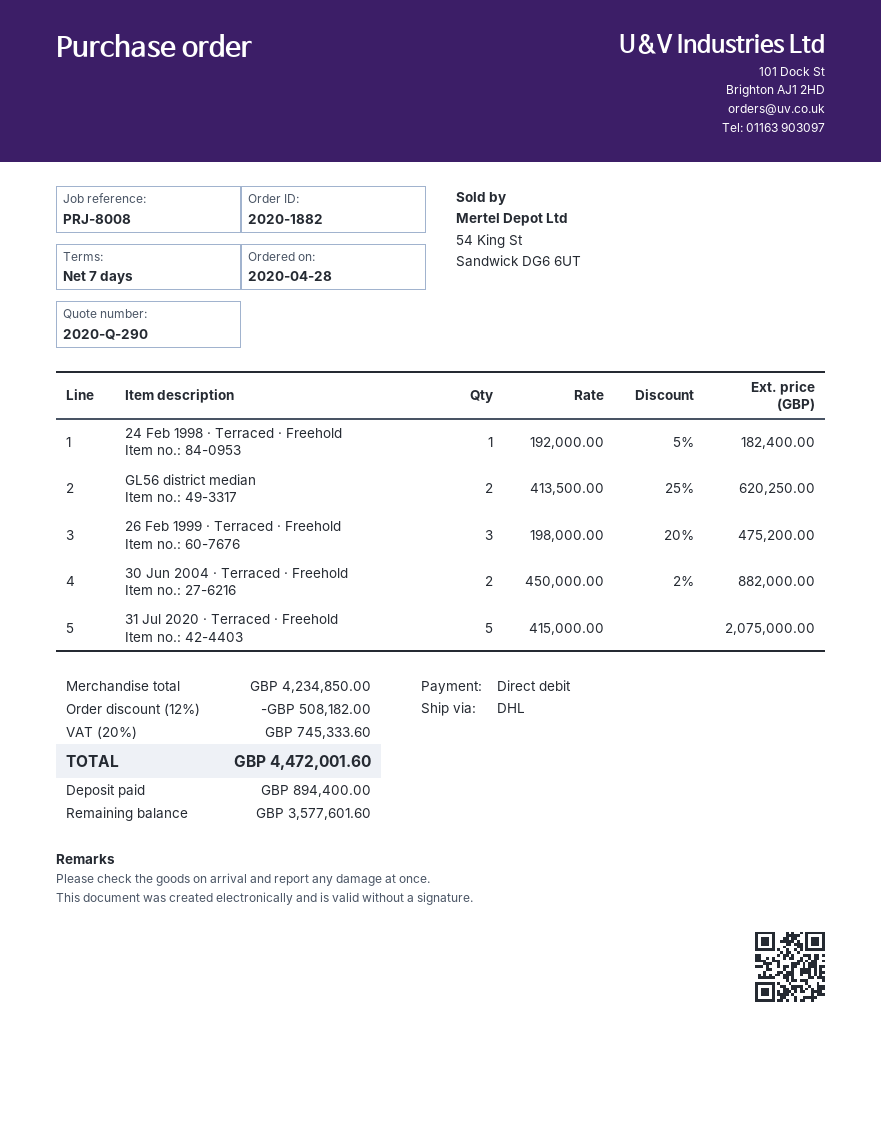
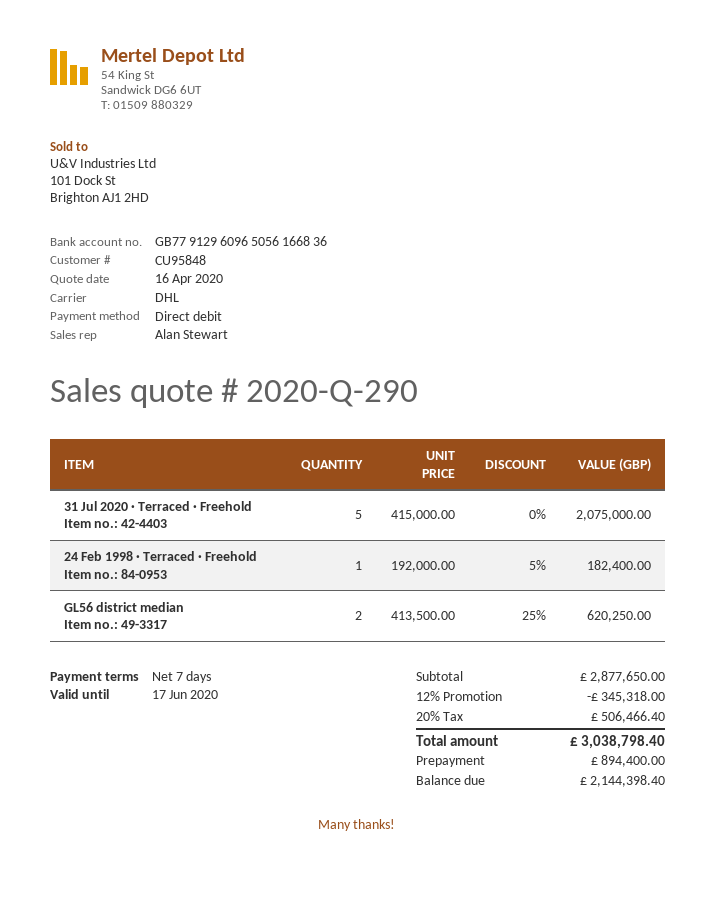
26 Feb 1999 · Terraced · Freehold: 3 x 198000.00 - 20% = 475200.00 -> none
30 Jun 2004 · Terraced · Freehold: 2 x 450000.00 - 2% = 882000.00 -> none
subtotal: 4234850.00 -> 2877650.00
discount: 12% = 508182.00 -> 12% = 345318.00
tax: 20% = 745333.60 -> 20% = 506466.40
total: 4472001.60 -> 3038798.40
balance: 3577601.60 -> 2144398.40

